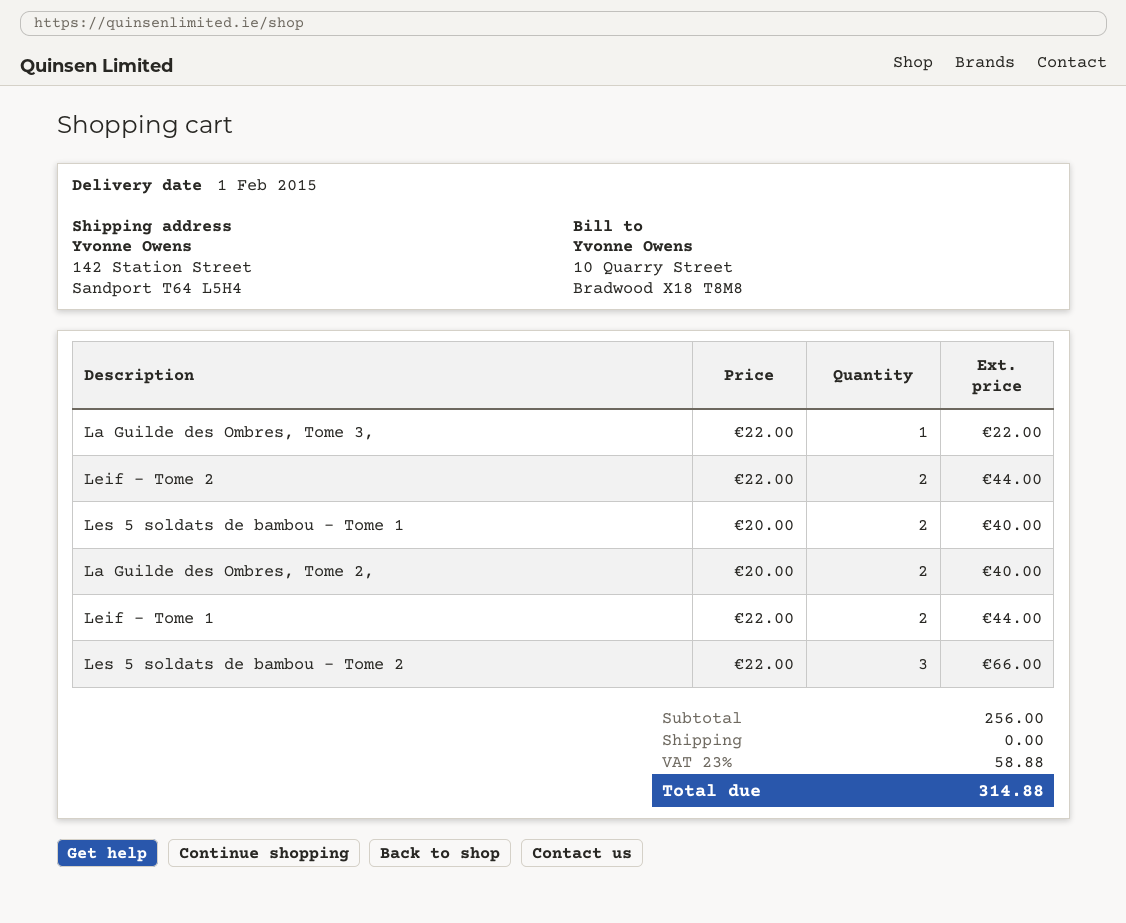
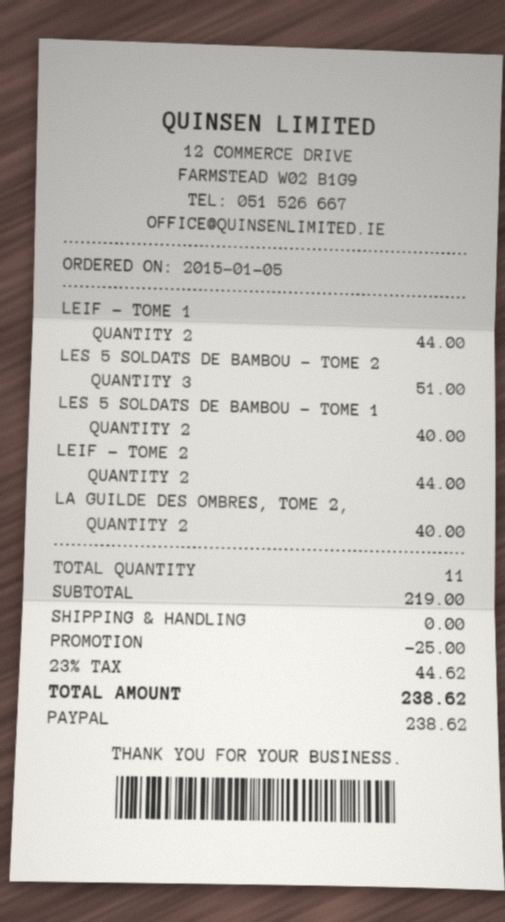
La Guilde des Ombres, Tome 3,: 1 for 22.00 -> none
Les 5 soldats de bambou - Tome 2: 3 for 66.00 -> 3 for 51.00
subtotal: 256.00 -> 219.00
discount: none -> 25.00
tax: 23% = 58.88 -> 23% = 44.62
total: 314.88 -> 238.62

